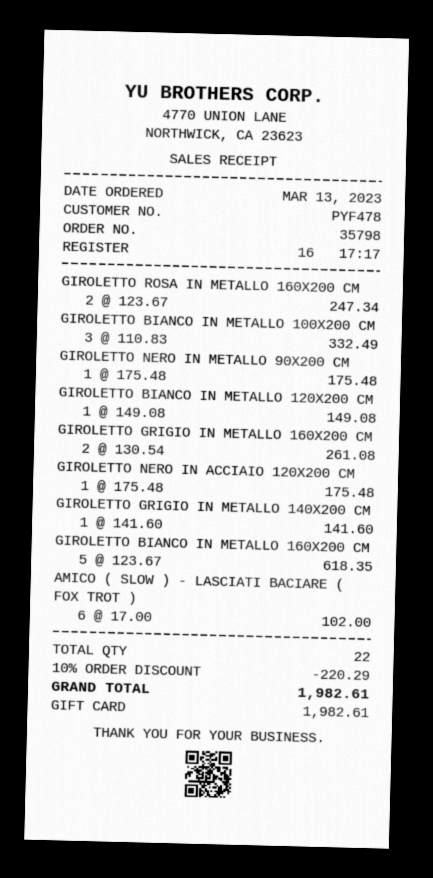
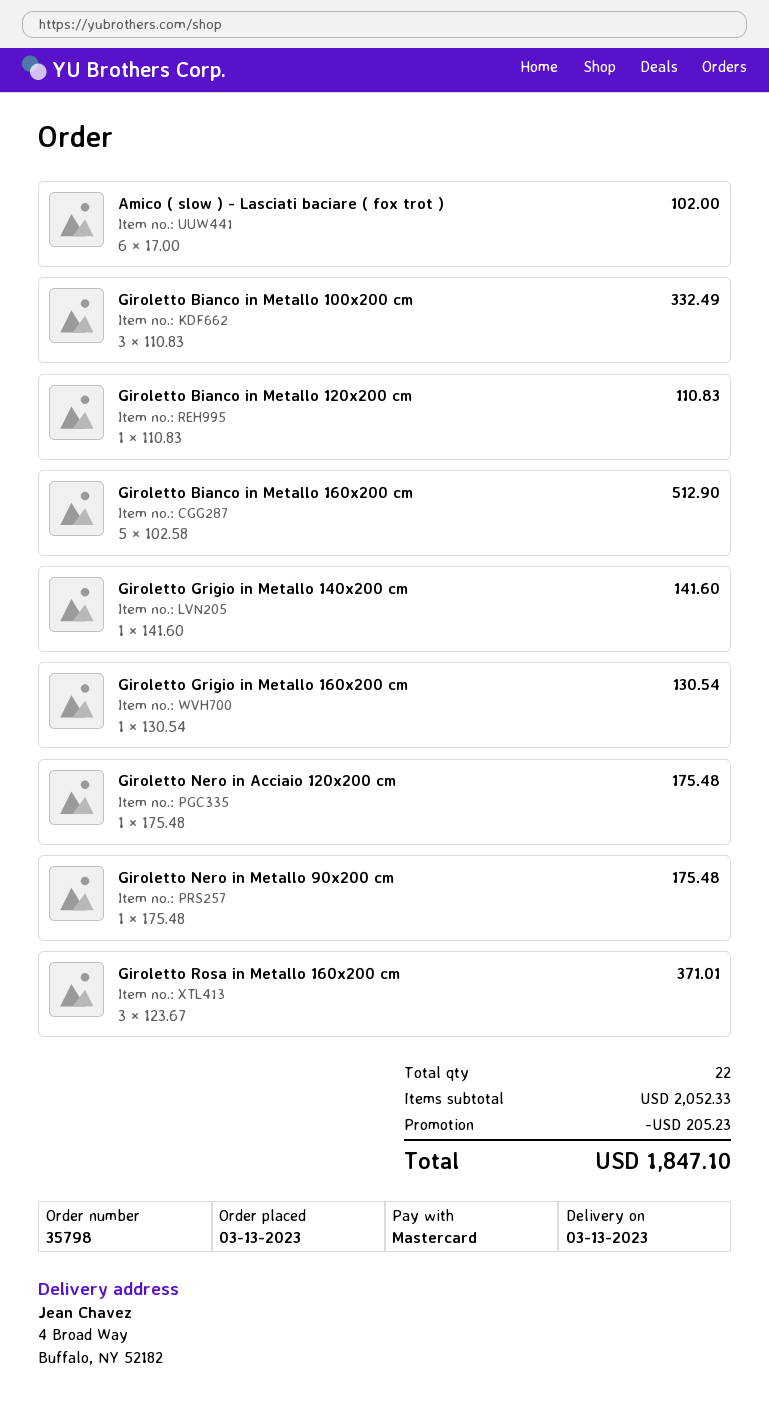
payment method: gift card -> Mastercard
GIROLETTO ROSA IN METALLO 160X200 CM: 2 x 123.67 = 247.34 -> 3 x 123.67 = 371.01
GIROLETTO BIANCO IN METALLO 120X200 CM: 1 x 149.08 = 149.08 -> 1 x 110.83 = 110.83
GIROLETTO GRIGIO IN METALLO 160X200 CM: 2 x 130.54 = 261.08 -> 1 x 130.54 = 130.54
GIROLETTO BIANCO IN METALLO 160X200 CM: 5 x 123.67 = 618.35 -> 5 x 102.58 = 512.90
discount: 220.29 -> 205.23
total: 1982.61 -> 1847.10

